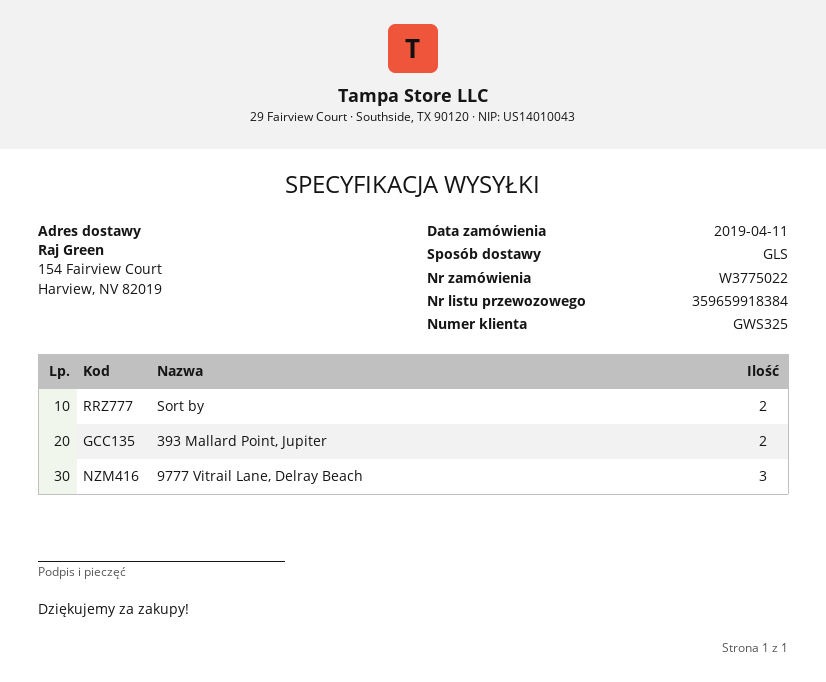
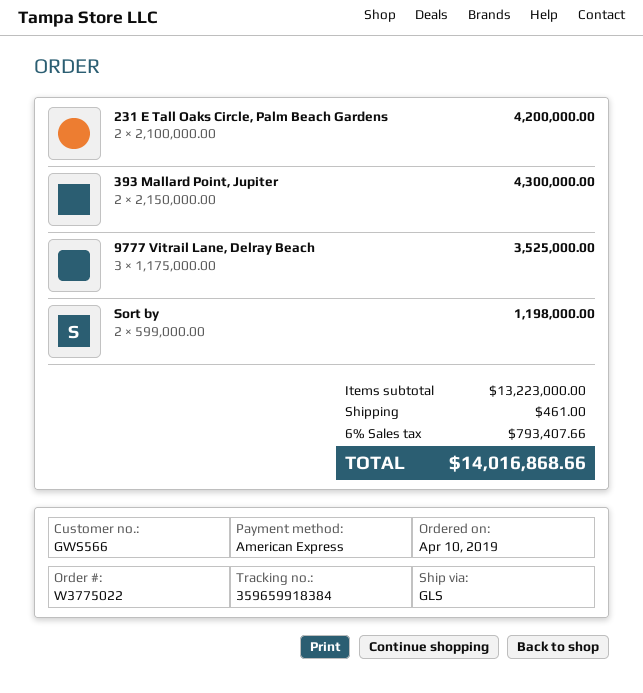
order date: 2019-04-11 -> 2019-04-10
customer number: GWS325 -> GWS566
231 E Tall Oaks Circle, Palm Beach Gardens: none -> 2

